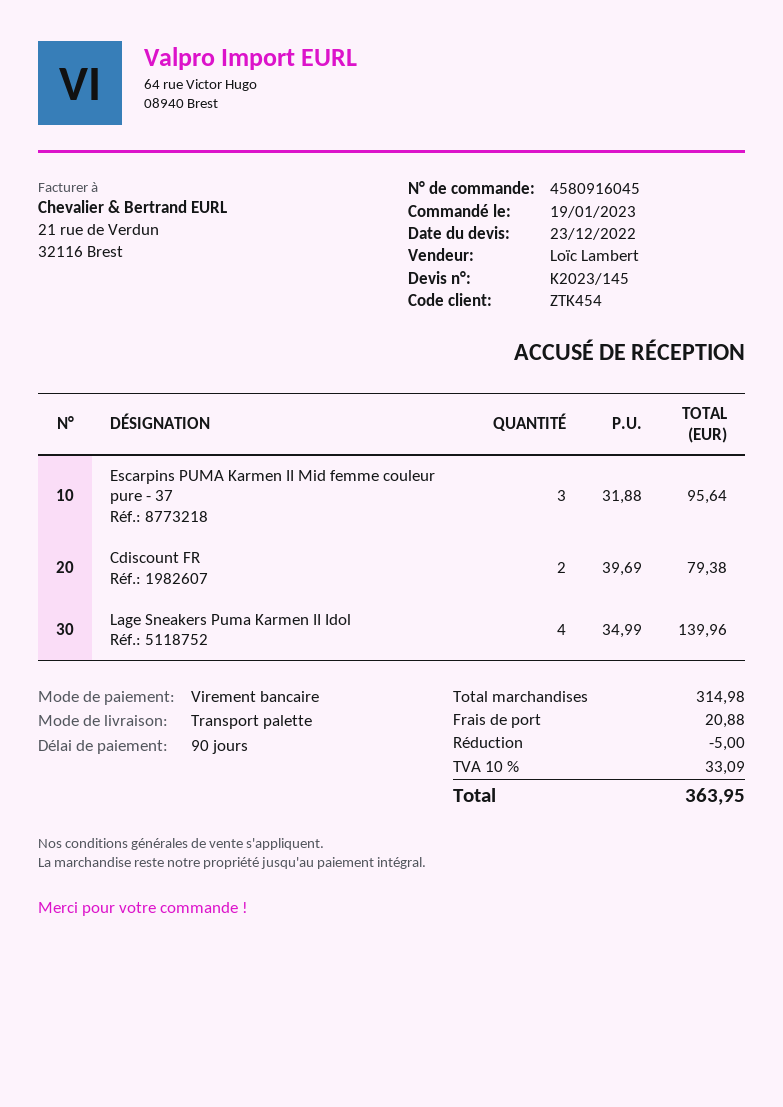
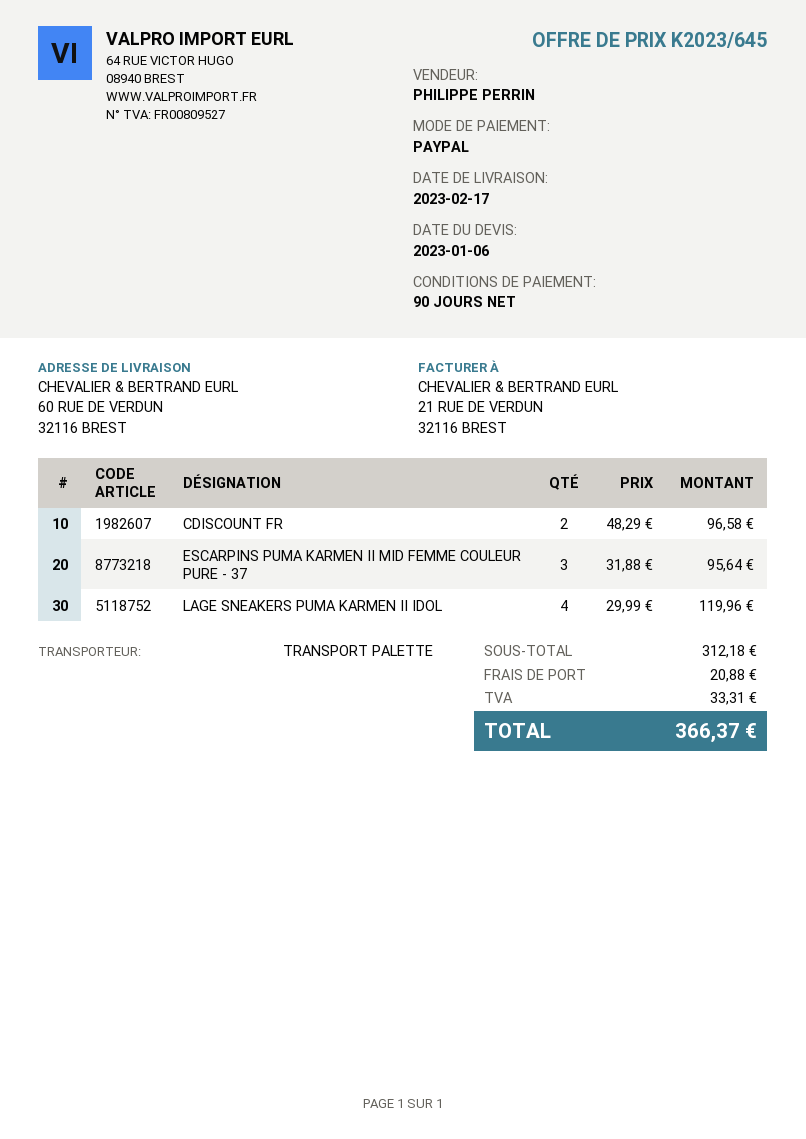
quote number: K2023/145 -> K2023/645
quote date: 2022-12-23 -> 2023-01-06
sales rep: Loïc Lambert -> PHILIPPE PERRIN
payment method: bank transfer -> PayPal
Cdiscount FR: 2 x 39.69 = 79.38 -> 2 x 48.29 = 96.58
Lage Sneakers Puma Karmen II Idol: 4 x 34.99 = 139.96 -> 4 x 29.99 = 119.96
subtotal: 314.98 -> 312.18
discount: 5.00 -> none
tax: 33.09 -> 33.31
total: 363.95 -> 366.37

